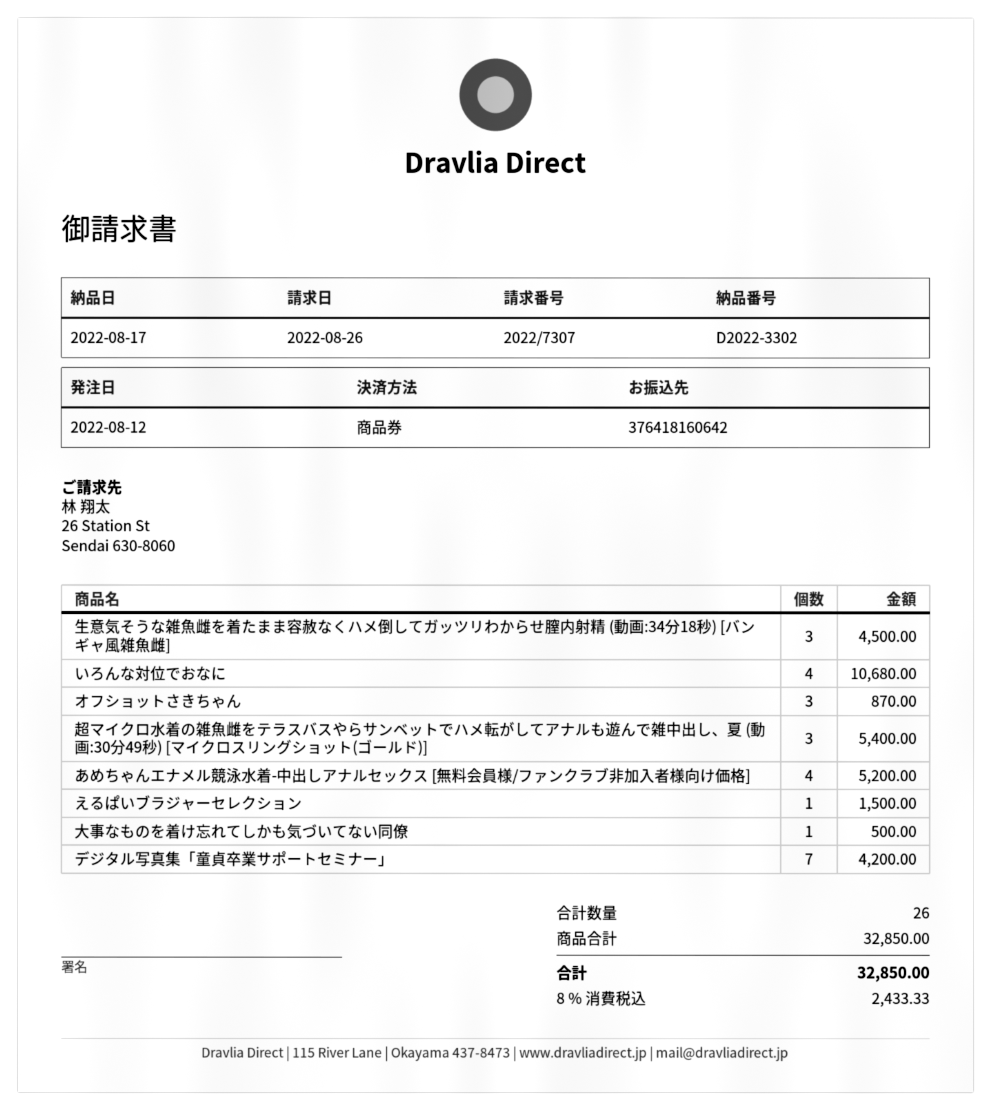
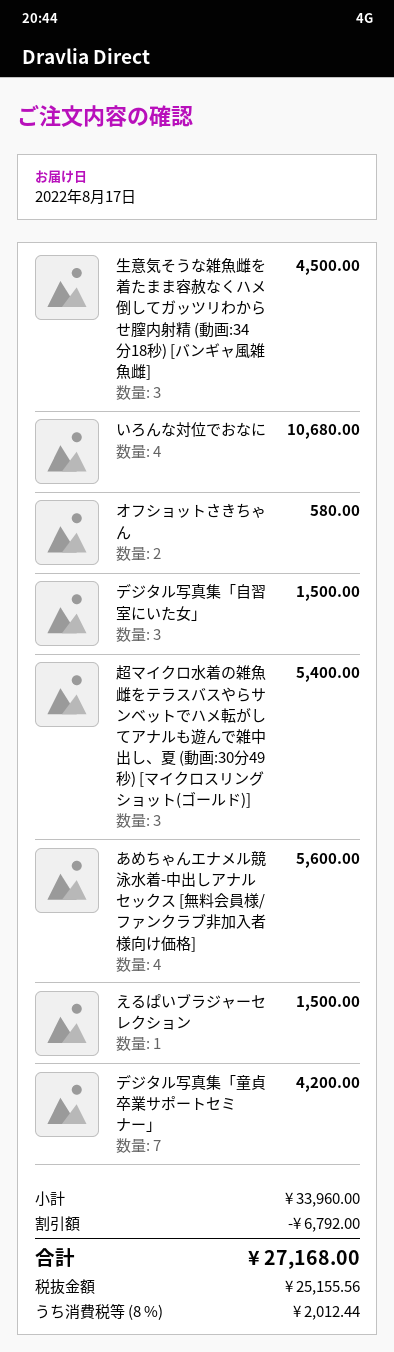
オフショットさきちゃん: 3 for 870.00 -> 2 for 580.00
あめちゃんエナメル競泳水着-中出しアナルセックス [無料会員様/ファンクラブ非加入者様向け価格]: 4 for 5200.00 -> 4 for 5600.00
大事なものを着け忘れてしかも気づいてない同僚: 1 for 500.00 -> none
デジタル写真集「自習室にいた女」: none -> 3 for 1500.00
subtotal: 32850.00 -> 33960.00
discount: none -> 6792.00
tax: 8% = 2433.33 -> 8% = 2012.44
total: 32850.00 -> 27168.00

